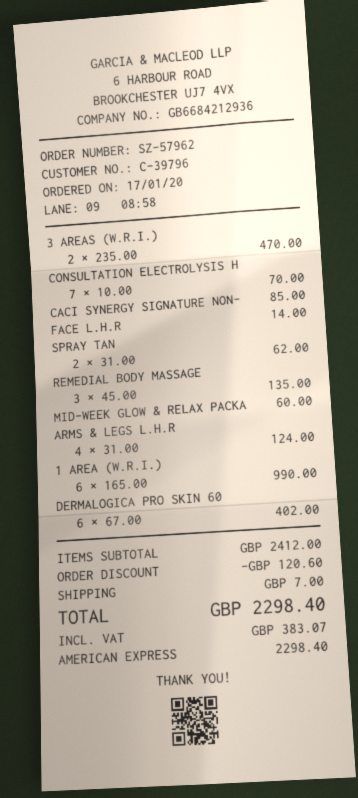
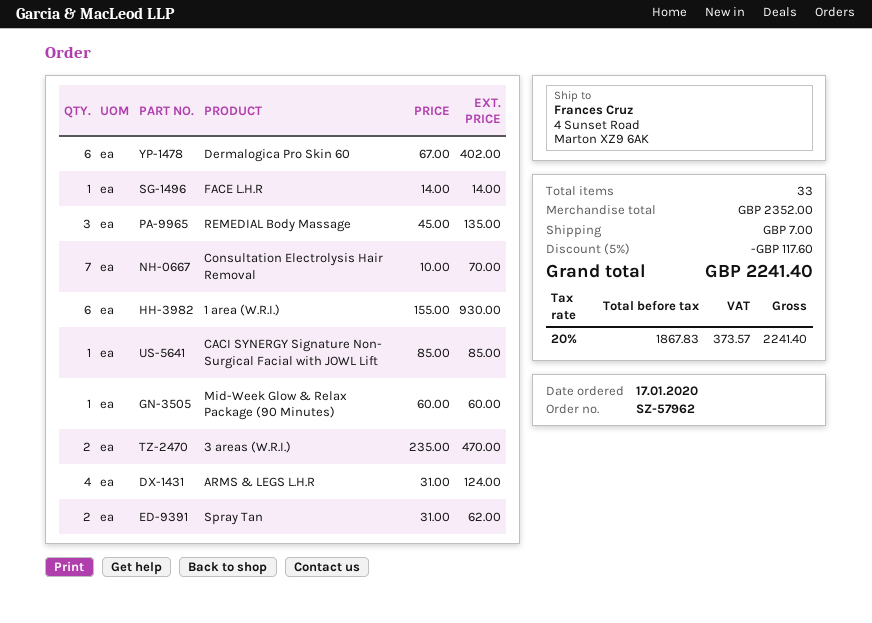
1 AREA (W.R.I.): 6 x 165.00 = 990.00 -> 6 x 155.00 = 930.00
subtotal: 2412.00 -> 2352.00
discount: 120.60 -> 117.60
tax: 383.07 -> 373.57
total: 2298.40 -> 2241.40

